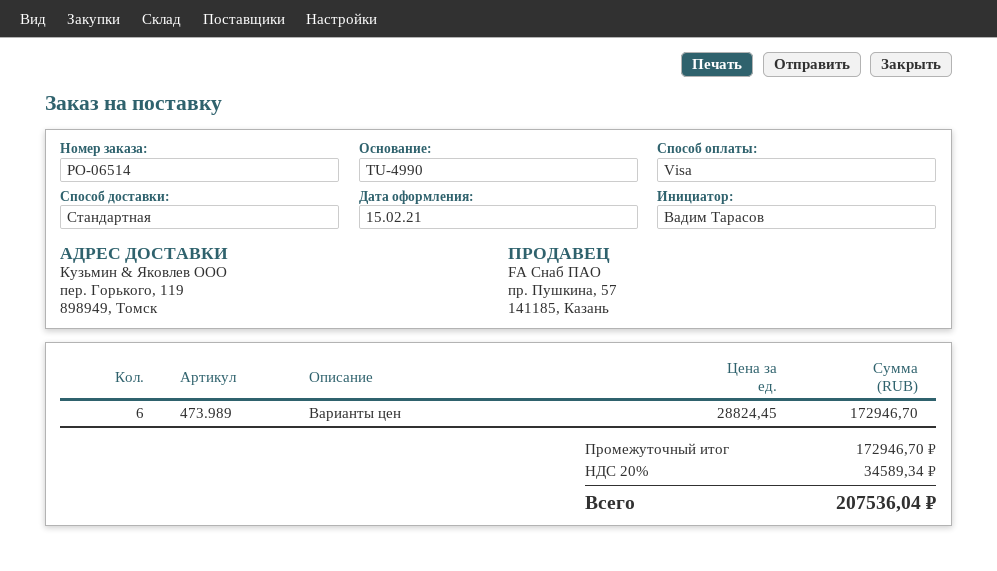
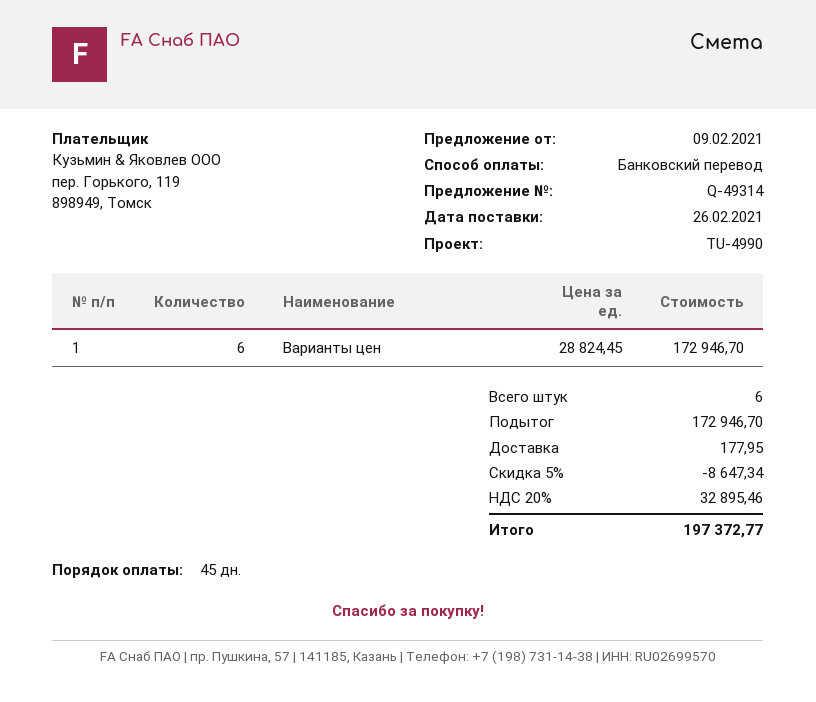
payment method: Visa -> bank transfer
discount: none -> 5% = 8647.34
shipping: none -> 177.95
tax: 20% = 34589.34 -> 20% = 32895.46
total: 207536.04 -> 197372.77

